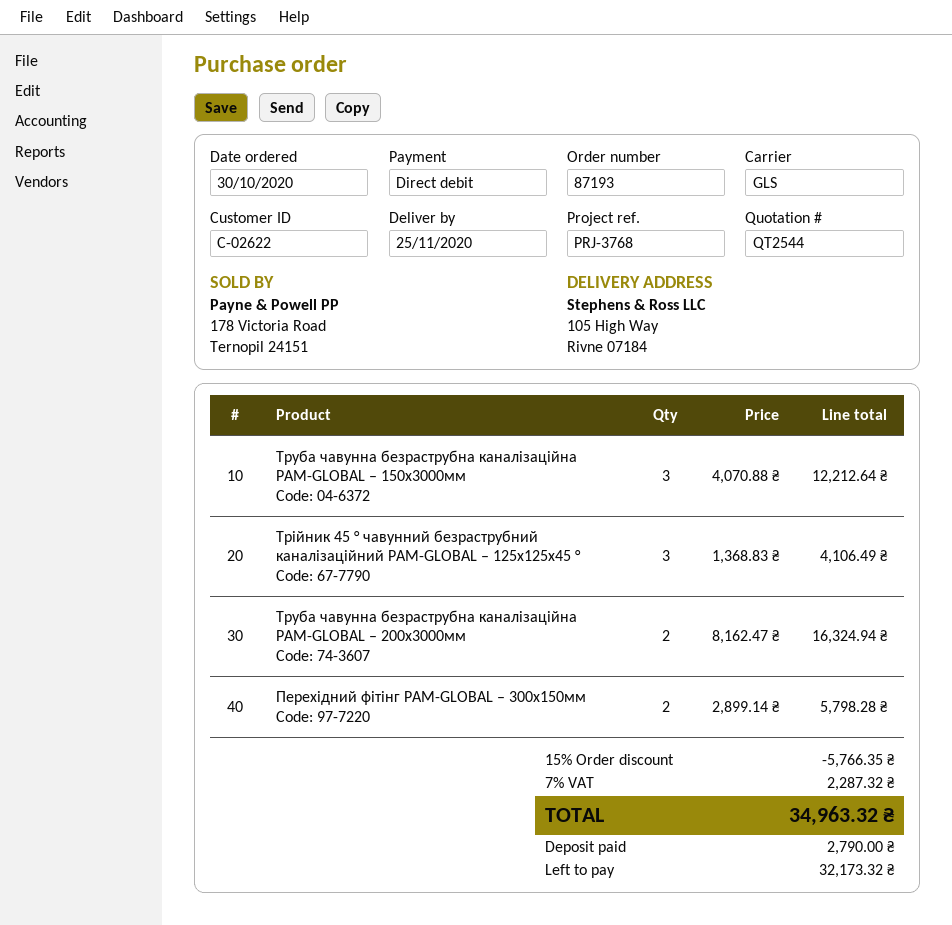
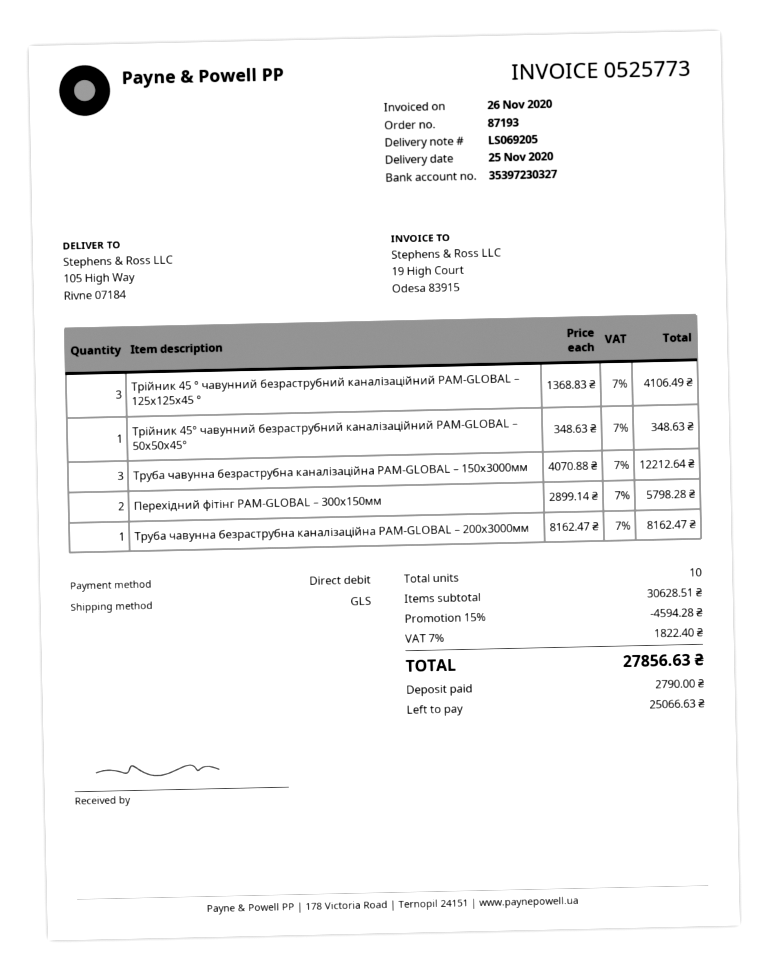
Труба чавунна безраструбна каналізаційна PAM-GLOBAL – 200х3000мм: 2 x 8162.47 = 16324.94 -> 1 x 8162.47 = 8162.47
Трійник 45° чавунний безраструбний каналізаційний PAM-GLOBAL – 50х50х45°: none -> 1 x 348.63 = 348.63
discount: 15% = 5766.35 -> 15% = 4594.28
tax: 7% = 2287.32 -> 7% = 1822.40
total: 34963.32 -> 27856.63
balance: 32173.32 -> 25066.63

